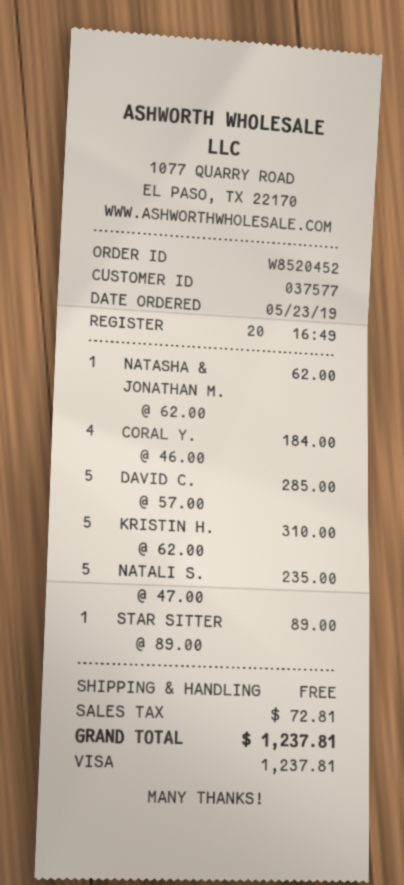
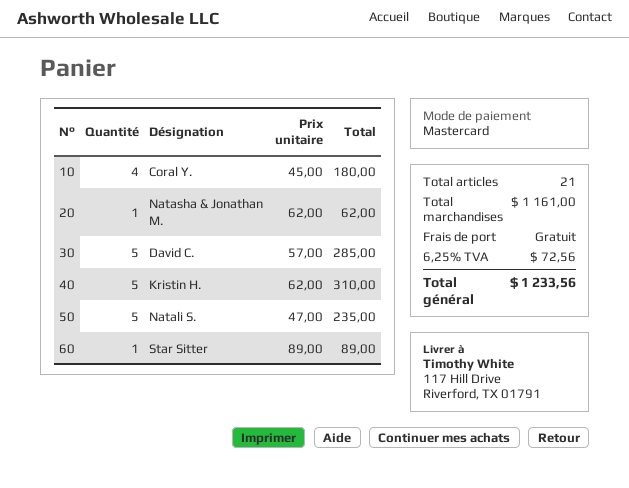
payment method: Visa -> Mastercard
CORAL Y.: 4 x 46.00 = 184.00 -> 4 x 45.00 = 180.00
tax: 72.81 -> 72.56
total: 1237.81 -> 1233.56

